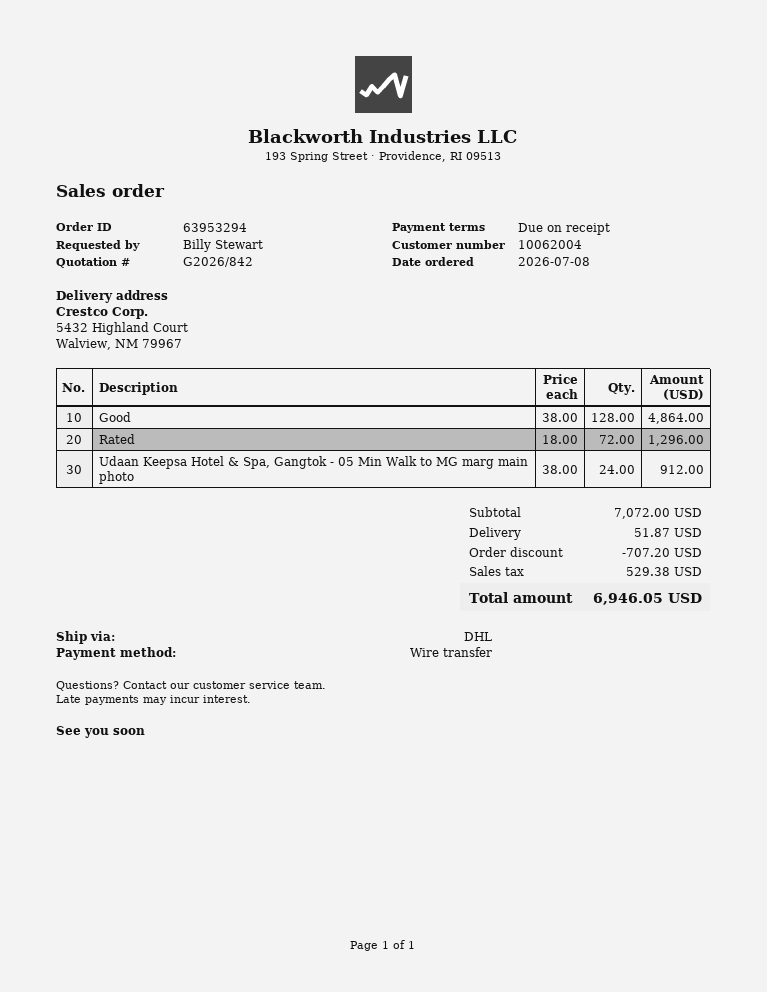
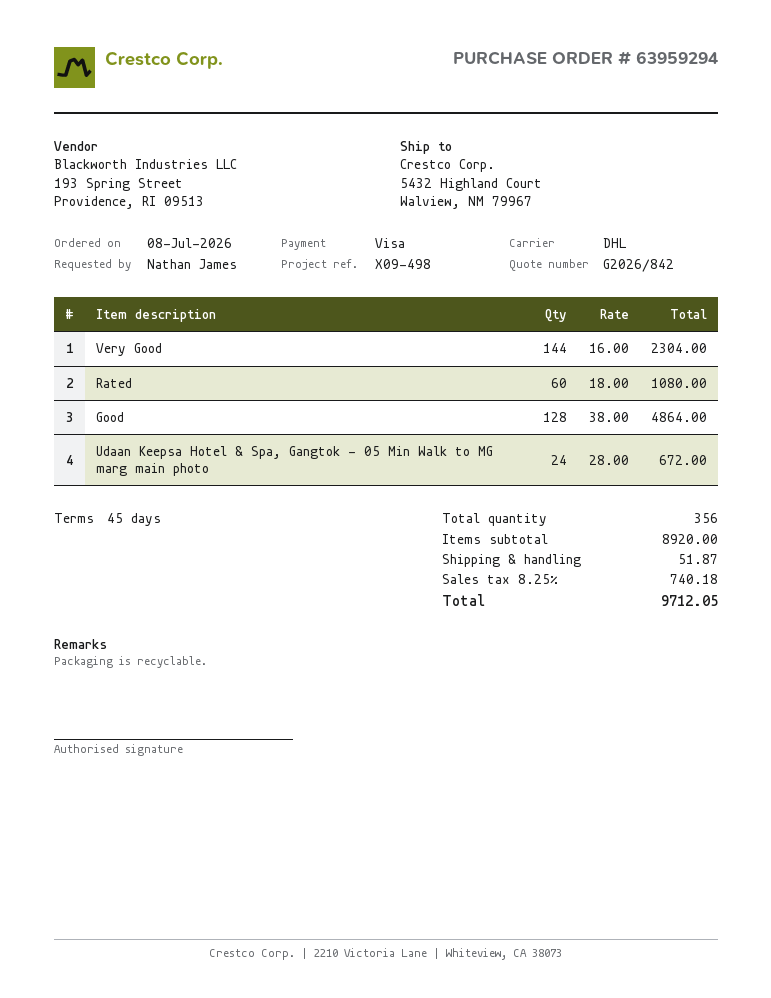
order number: 63953294 -> 63959294
payment terms: on receipt -> 45 days
ordered by: Billy Stewart -> Nathan James
payment method: bank transfer -> Visa
Rated: 72 x 18.00 = 1296.00 -> 60 x 18.00 = 1080.00
Udaan Keepsa Hotel & Spa, Gangtok - 05 Min Walk to MG marg main photo: 24 x 38.00 = 912.00 -> 24 x 28.00 = 672.00
Very Good: none -> 144 x 16.00 = 2304.00
subtotal: 7072.00 -> 8920.00
discount: 707.20 -> none
tax: 529.38 -> 740.18
total: 6946.05 -> 9712.05

